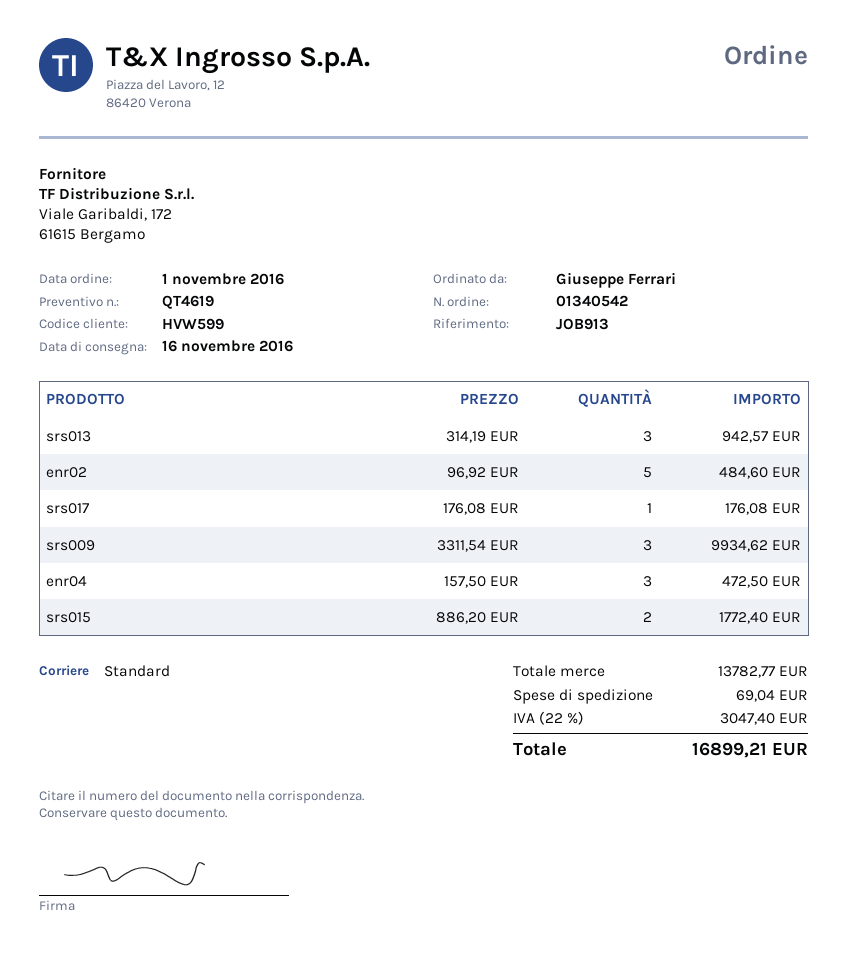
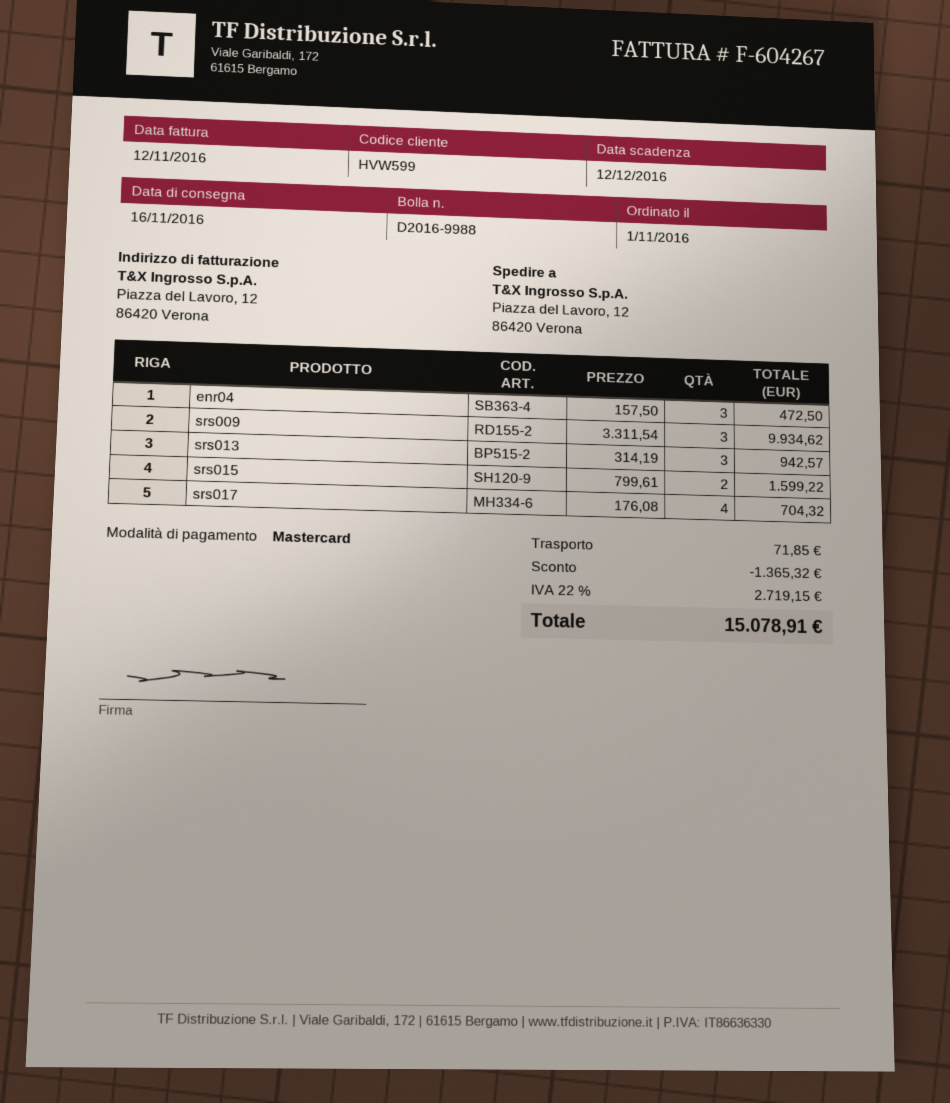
enr02: 5 x 96.92 = 484.60 -> none
srs017: 1 x 176.08 = 176.08 -> 4 x 176.08 = 704.32
srs015: 2 x 886.20 = 1772.40 -> 2 x 799.61 = 1599.22
discount: none -> 1365.32
shipping: 69.04 -> 71.85
tax: 22% = 3047.40 -> 22% = 2719.15
total: 16899.21 -> 15078.91

